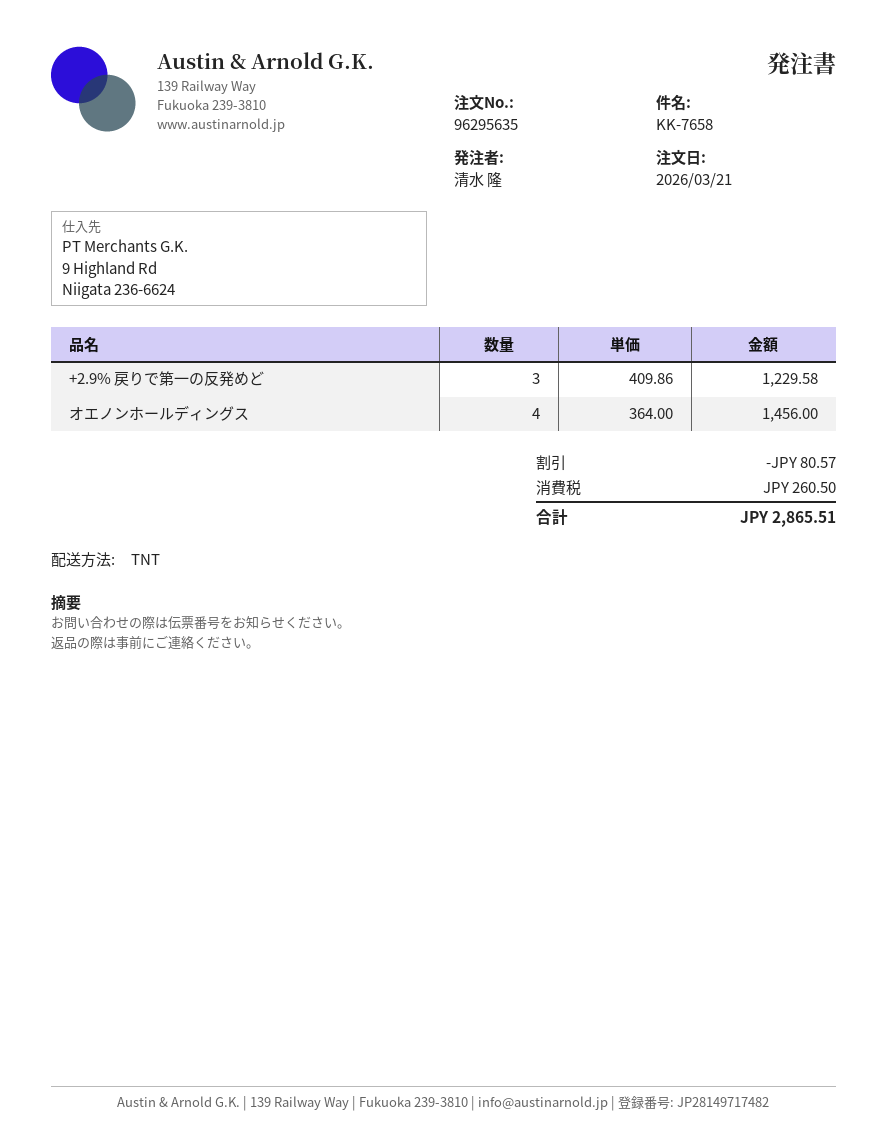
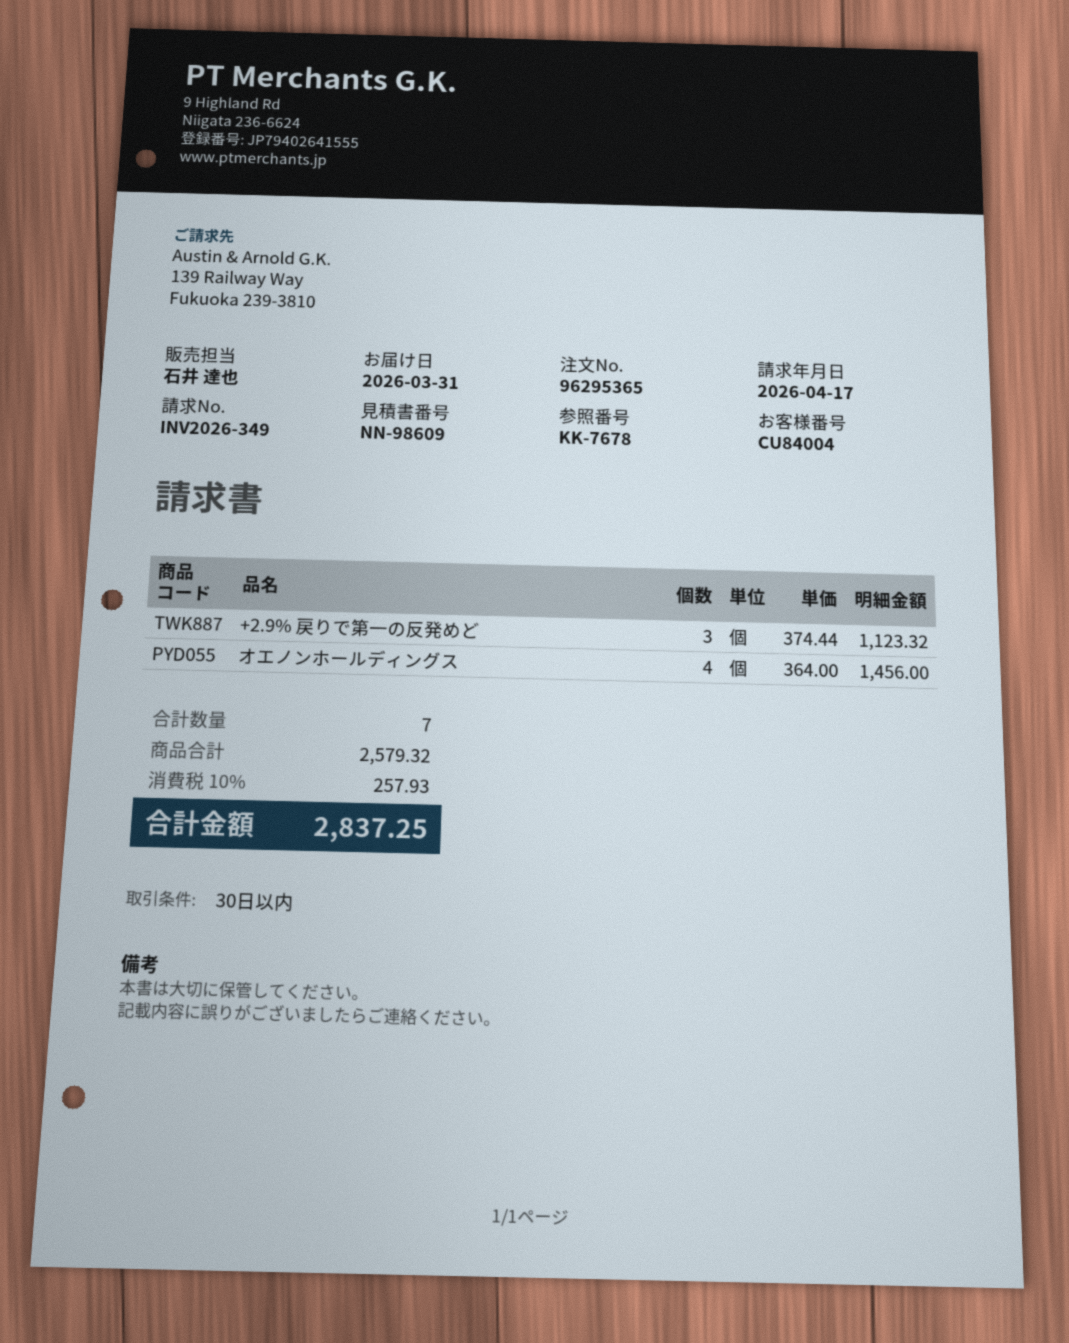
order number: 96295635 -> 96295365
reference: KK-7658 -> KK-7678
+2.9% 戻りで第一の反発めど: 3 x 409.86 = 1229.58 -> 3 x 374.44 = 1123.32
discount: 80.57 -> none
tax: 260.50 -> 257.93
total: 2865.51 -> 2837.25

